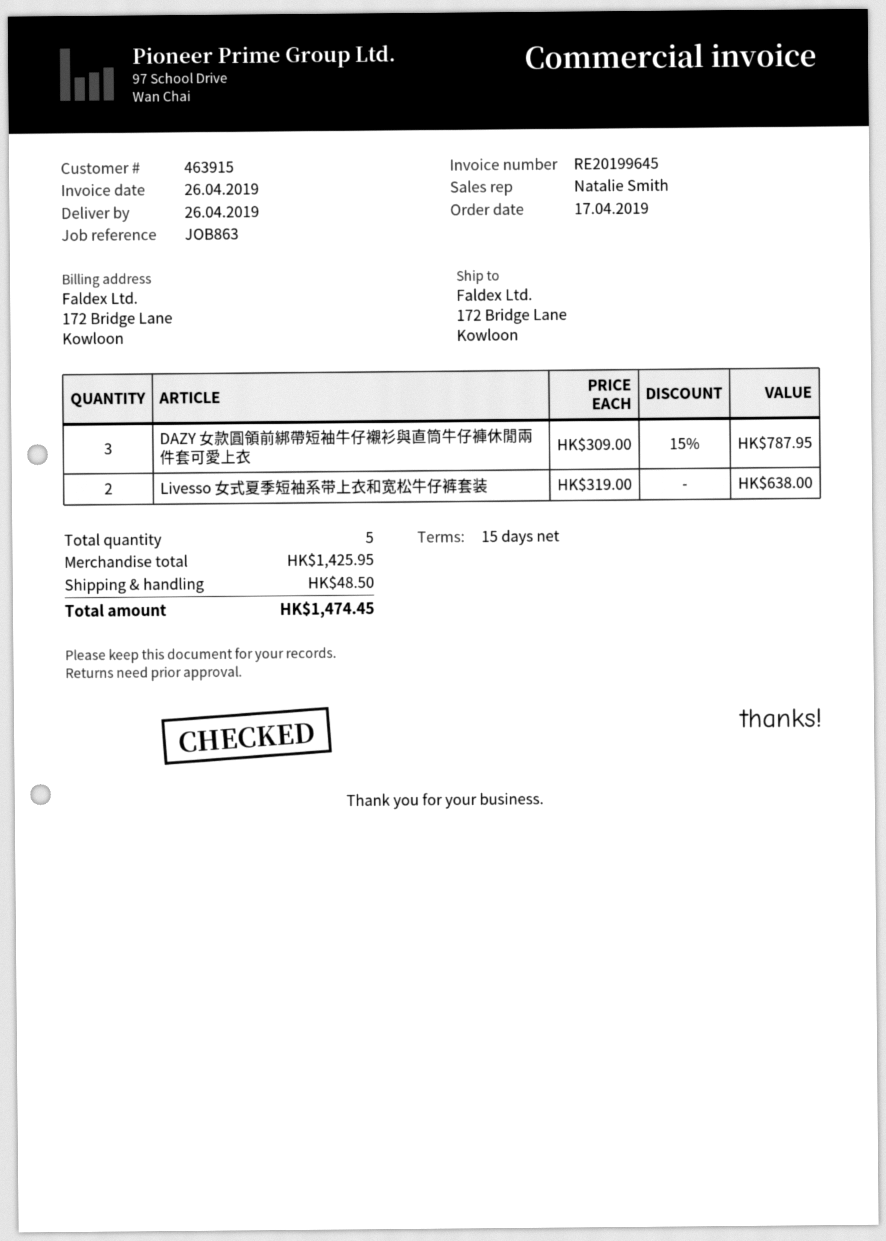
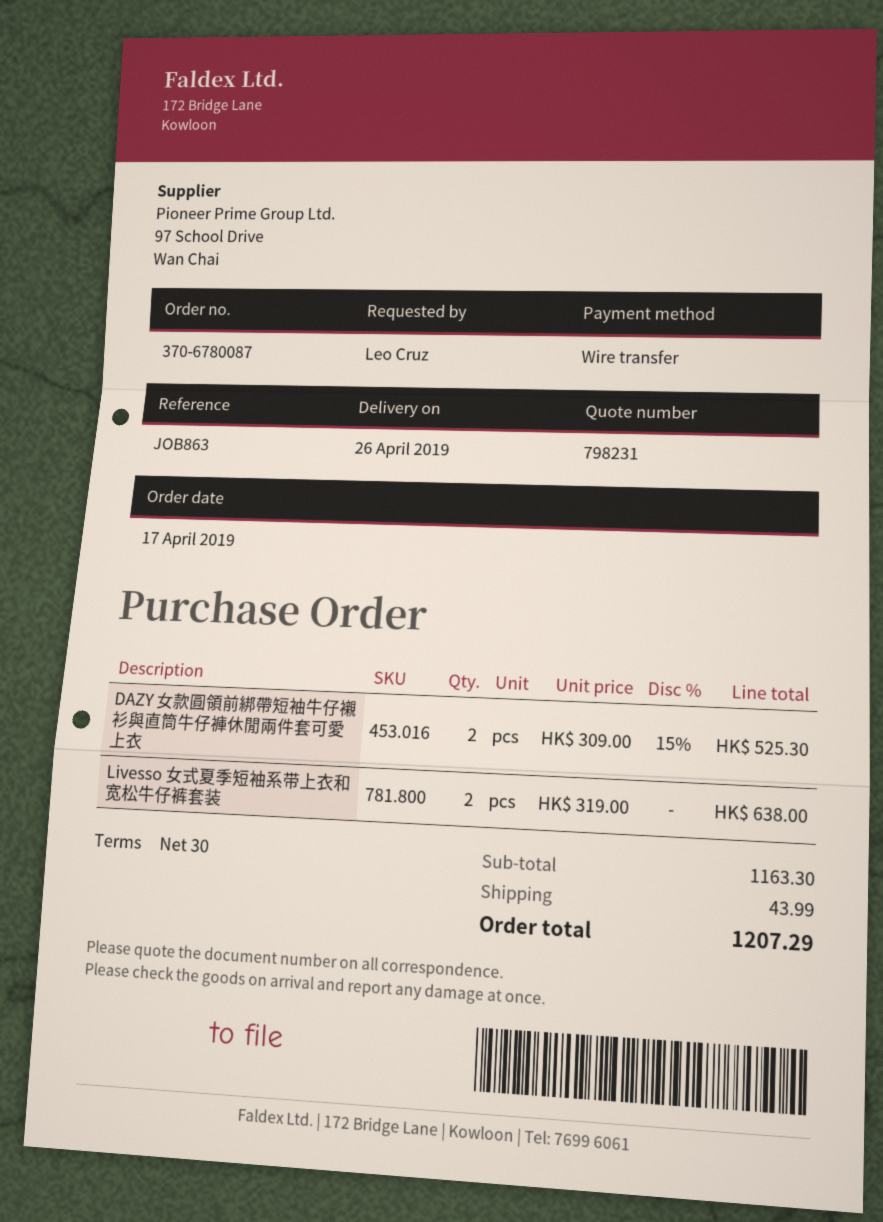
payment terms: 15 days -> 30 days
DAZY 女款圓領前綁帶短袖牛仔襯衫與直筒牛仔褲休閒兩件套可愛上衣: 3 x 309.00 - 15% = 787.95 -> 2 x 309.00 - 15% = 525.30
subtotal: 1425.95 -> 1163.30
shipping: 48.50 -> 43.99
total: 1474.45 -> 1207.29

